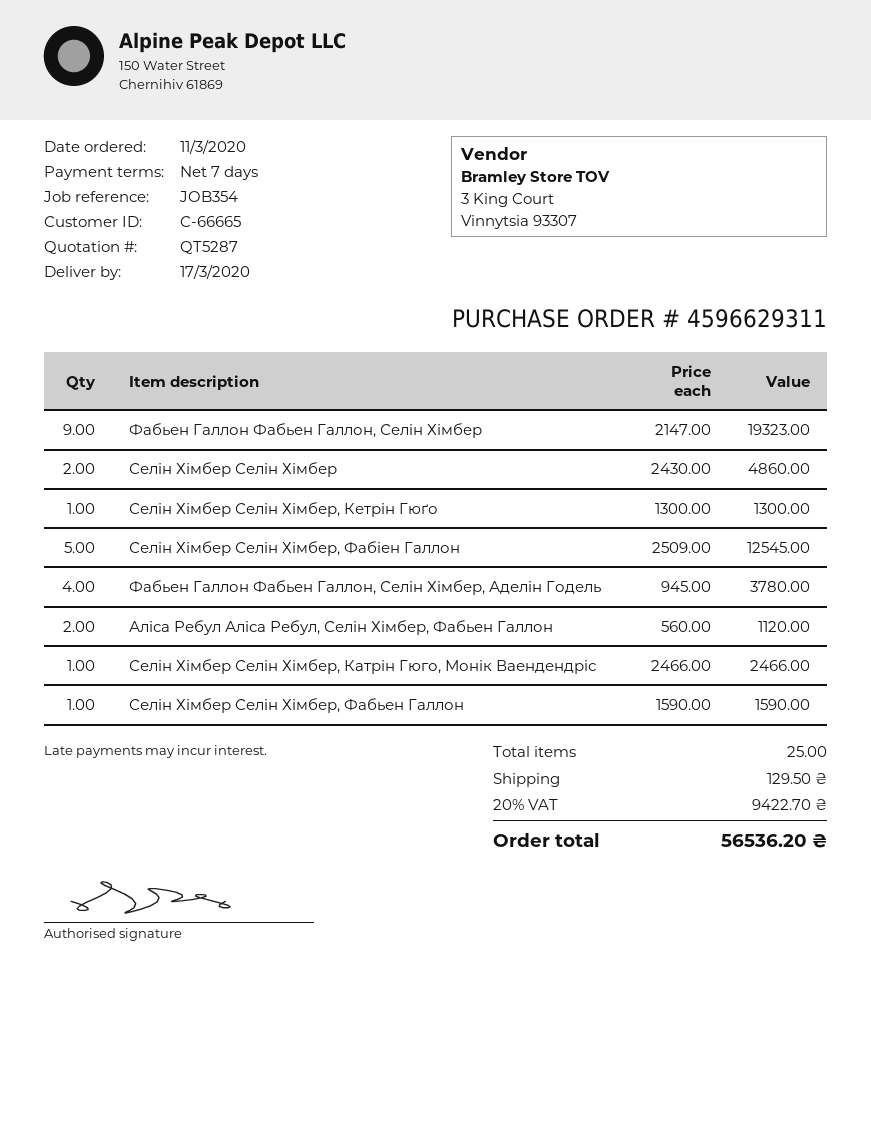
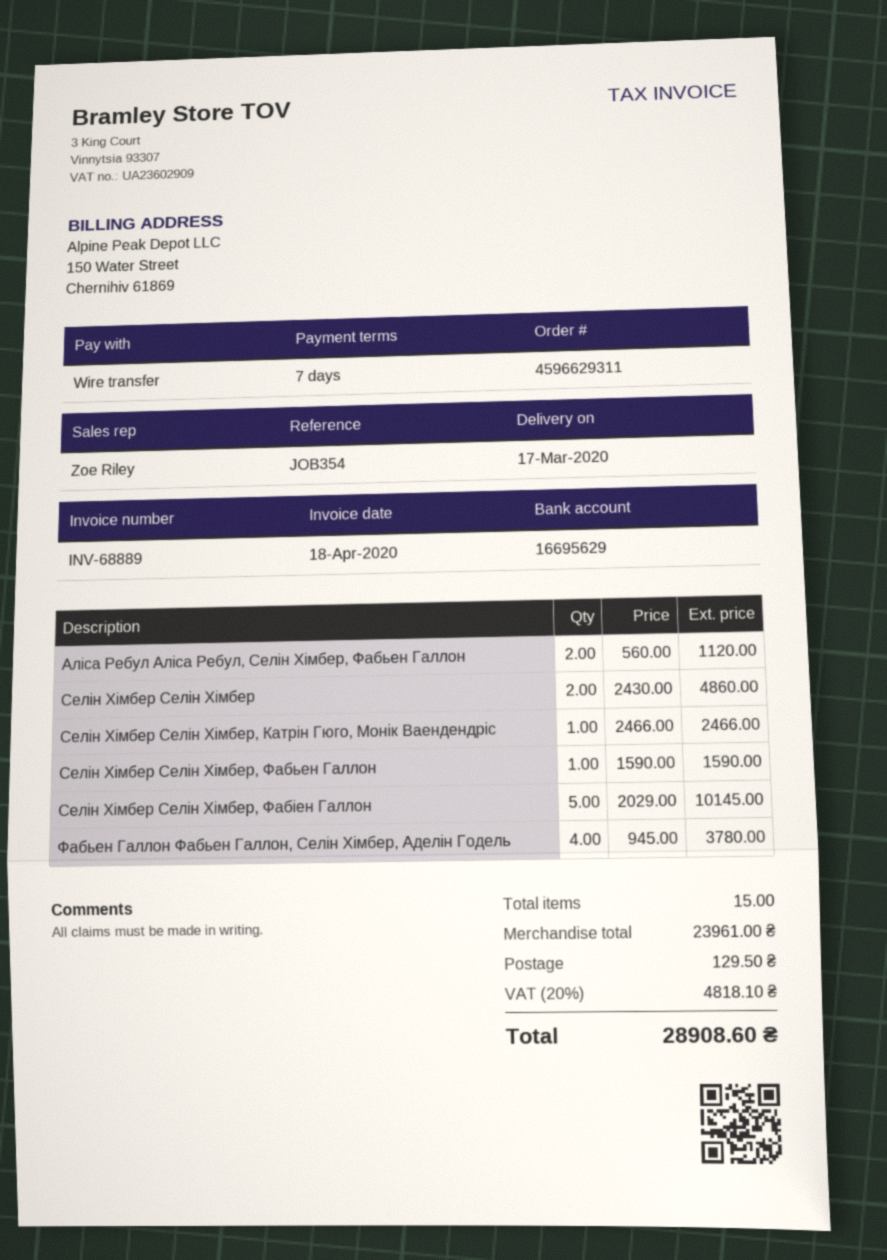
Фабьен Галлон Фабьен Галлон, Селін Хімбер: 9 x 2147.00 = 19323.00 -> none
Селін Хімбер Селін Хімбер, Кетрін Гюґо: 1 x 1300.00 = 1300.00 -> none
Селін Хімбер Селін Хімбер, Фабіен Галлон: 5 x 2509.00 = 12545.00 -> 5 x 2029.00 = 10145.00
total quantity: 25 -> 15
tax: 20% = 9422.70 -> 20% = 4818.10
total: 56536.20 -> 28908.60

